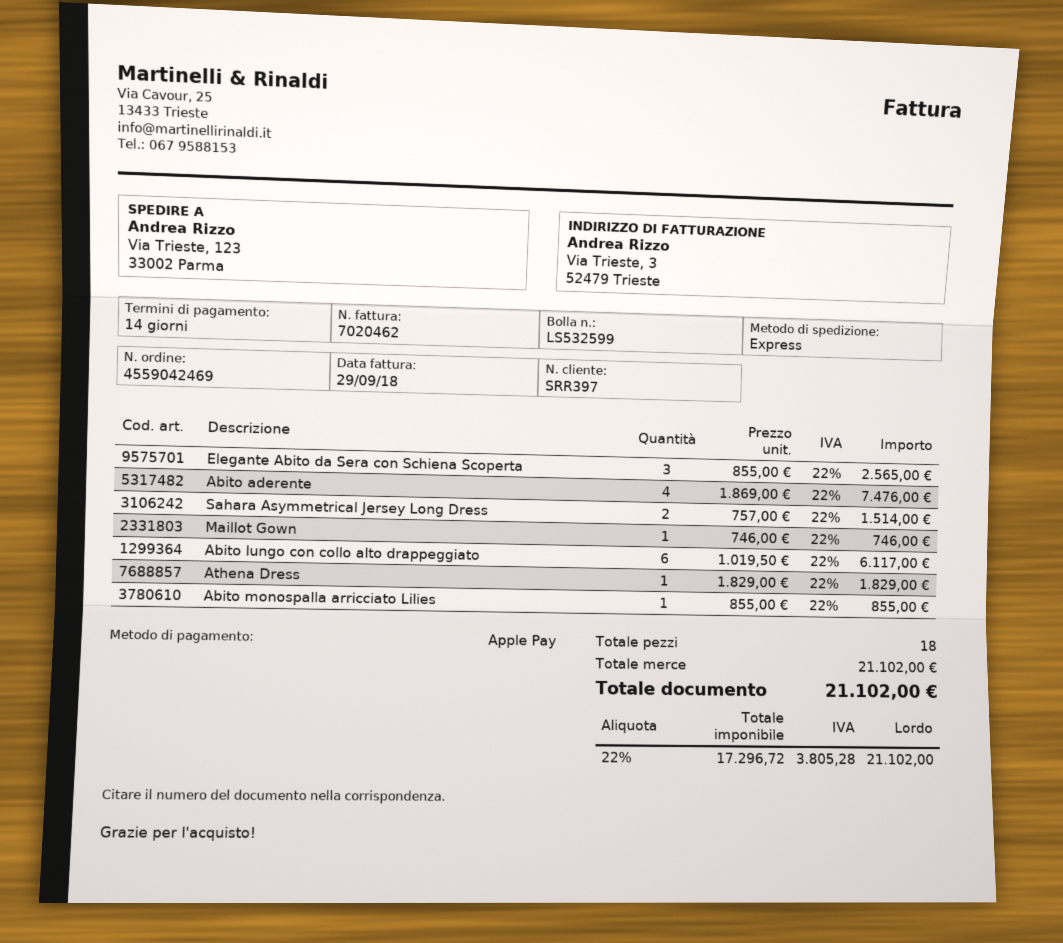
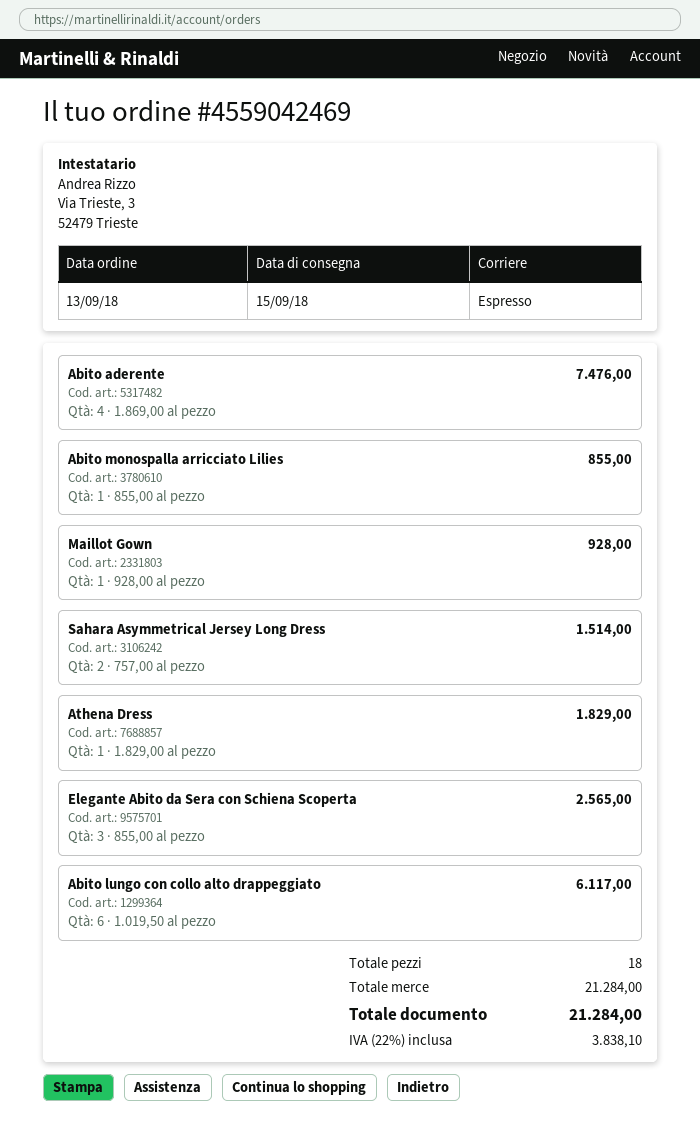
Maillot Gown: 1 x 746.00 = 746.00 -> 1 x 928.00 = 928.00
subtotal: 21102.00 -> 21284.00
tax: 22% = 3805.28 -> 22% = 3838.10
total: 21102.00 -> 21284.00

